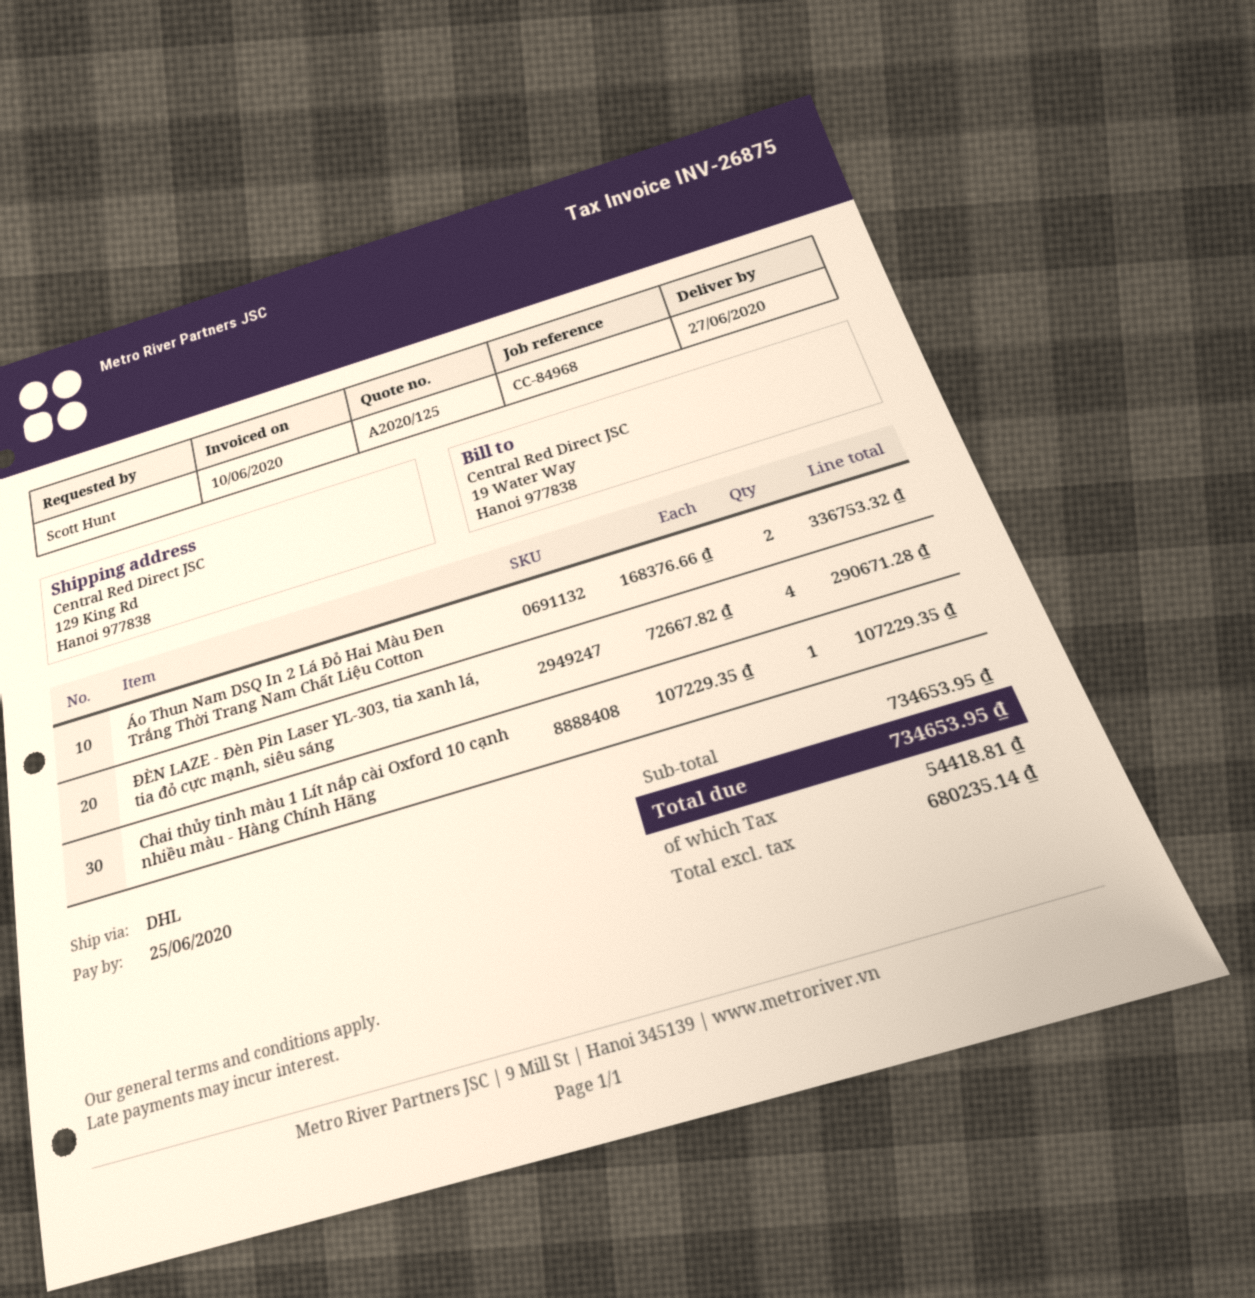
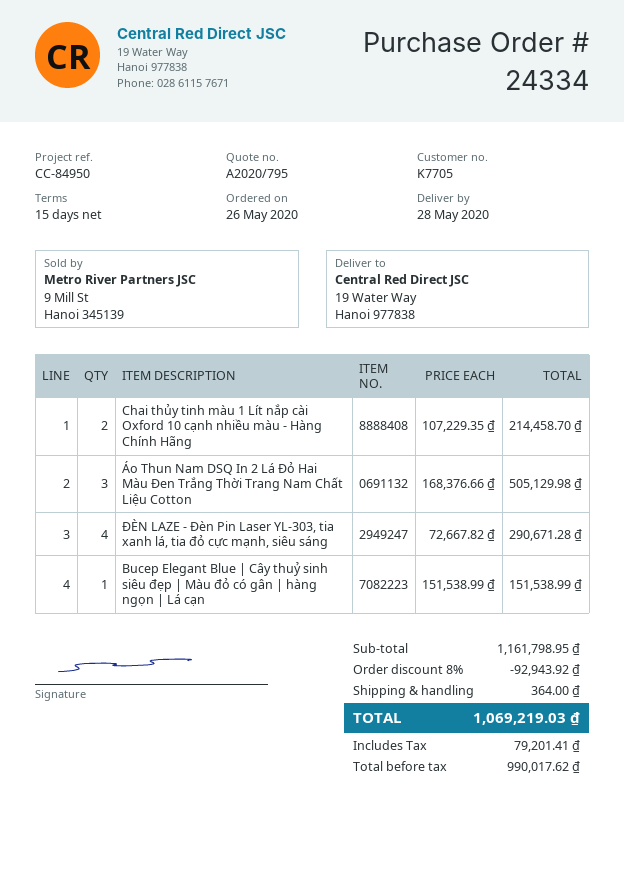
quote number: A2020/125 -> A2020/795
delivery date: 2020-06-27 -> 2020-05-28
reference: CC-84968 -> CC-84950
ship to: 129 King Rd, Hanoi 977838 -> 19 Water Way, Hanoi 977838
Áo Thun Nam DSQ In 2 Lá Đỏ Hai Màu Đen Trắng Thời Trang Nam Chất Liệu Cotton: 2 x 168376.66 = 336753.32 -> 3 x 168376.66 = 505129.98
Chai thủy tinh màu 1 Lít nắp cài Oxford 10 cạnh nhiều màu - Hàng Chính Hãng: 1 x 107229.35 = 107229.35 -> 2 x 107229.35 = 214458.70
Bucep Elegant Blue | Cây thuỷ sinh siêu đẹp | Màu đỏ có gân | hàng ngọn | Lá cạn: none -> 1 x 151538.99 = 151538.99
subtotal: 734653.95 -> 1161798.95
discount: none -> 8% = 92943.92
shipping: none -> 364.00
net: 680235.14 -> 990017.62
tax: 54418.81 -> 79201.41
total: 734653.95 -> 1069219.03

